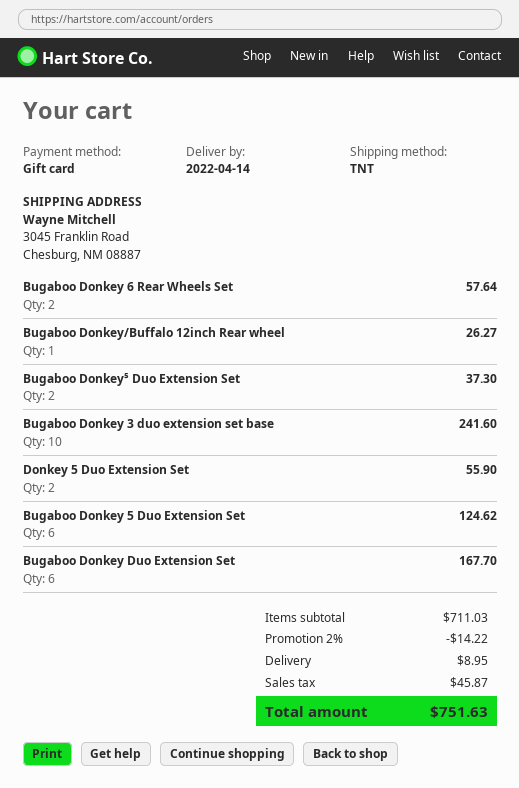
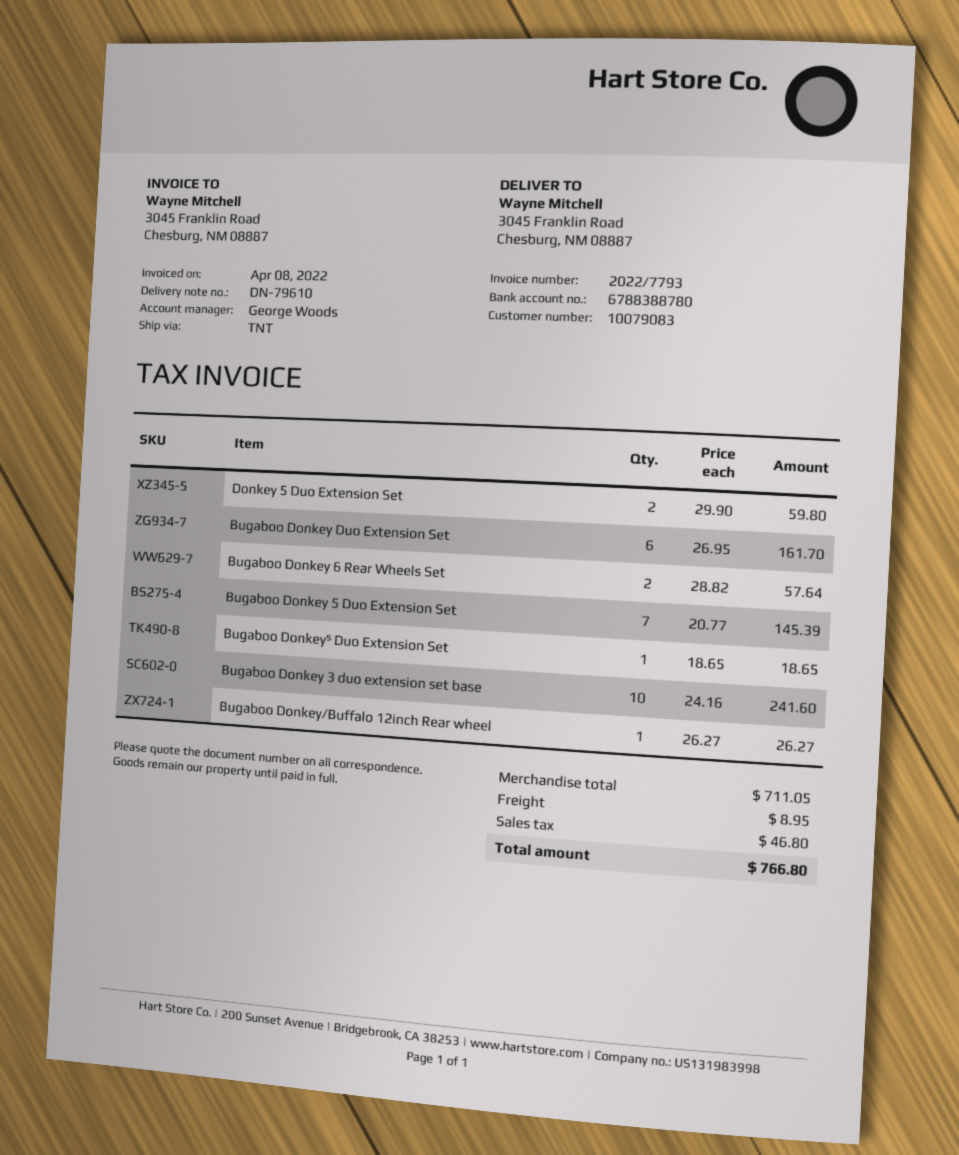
Bugaboo Donkey⁵ Duo Extension Set: 2 for 37.30 -> 1 for 18.65
Donkey 5 Duo Extension Set: 2 for 55.90 -> 2 for 59.80
Bugaboo Donkey 5 Duo Extension Set: 6 for 124.62 -> 7 for 145.39
Bugaboo Donkey Duo Extension Set: 6 for 167.70 -> 6 for 161.70
subtotal: 711.03 -> 711.05
discount: 2% = 14.22 -> none
tax: 45.87 -> 46.80
total: 751.63 -> 766.80

